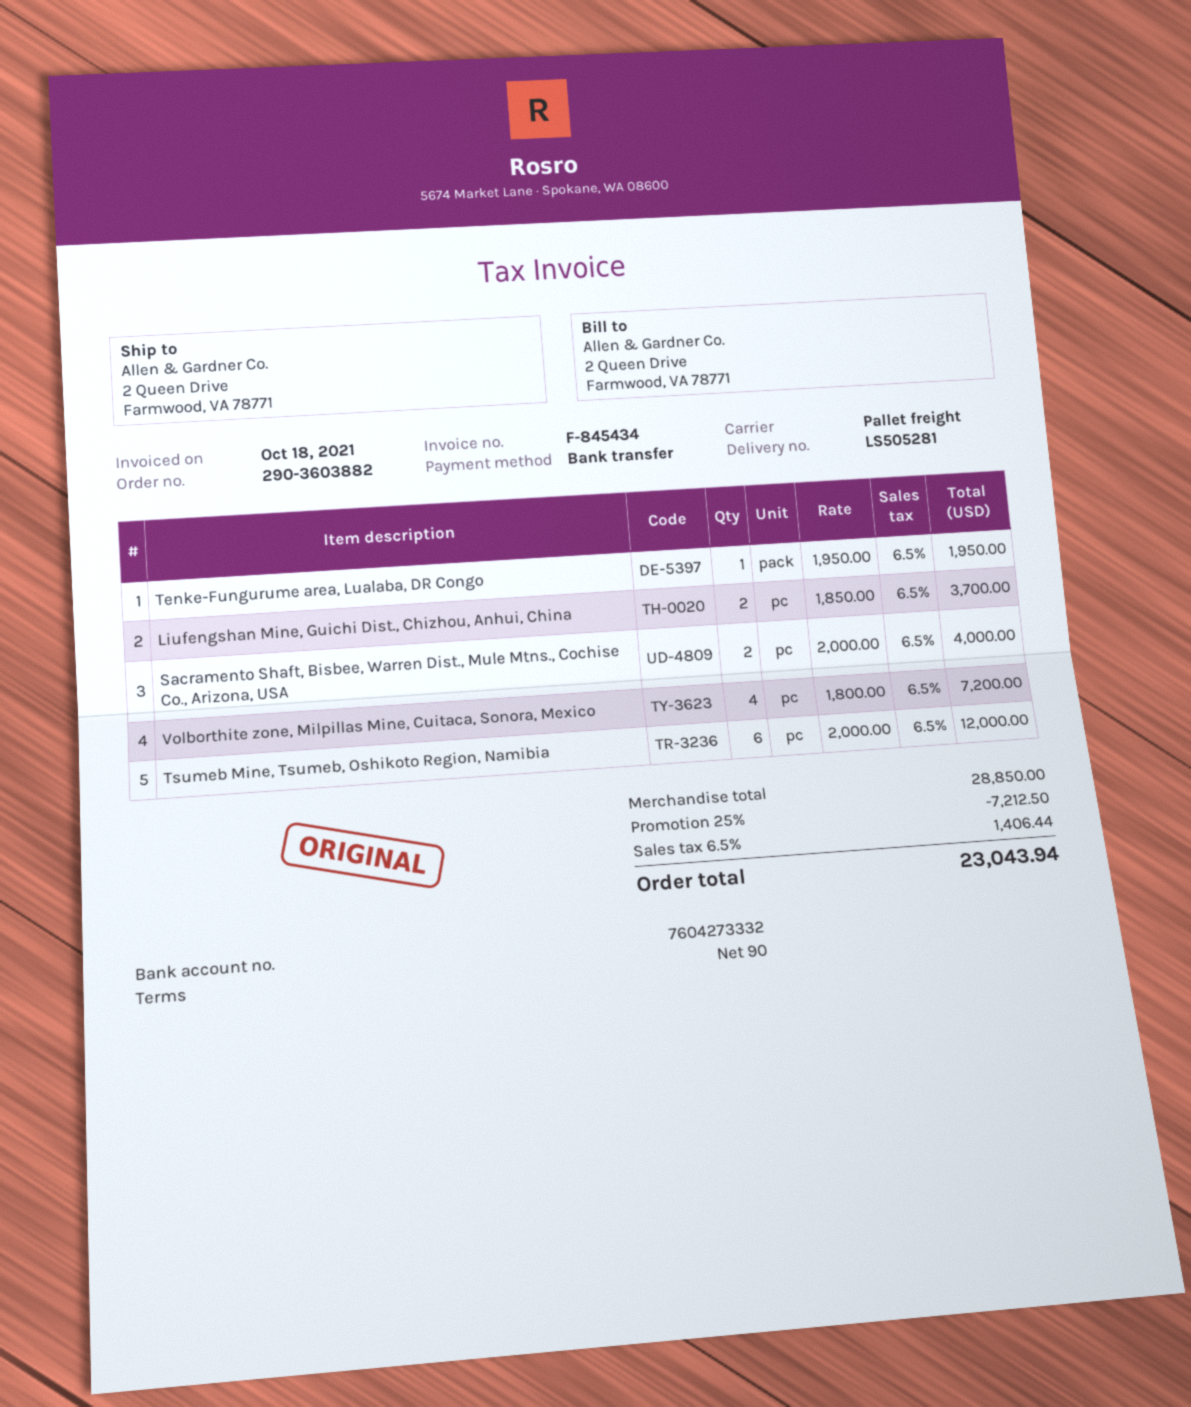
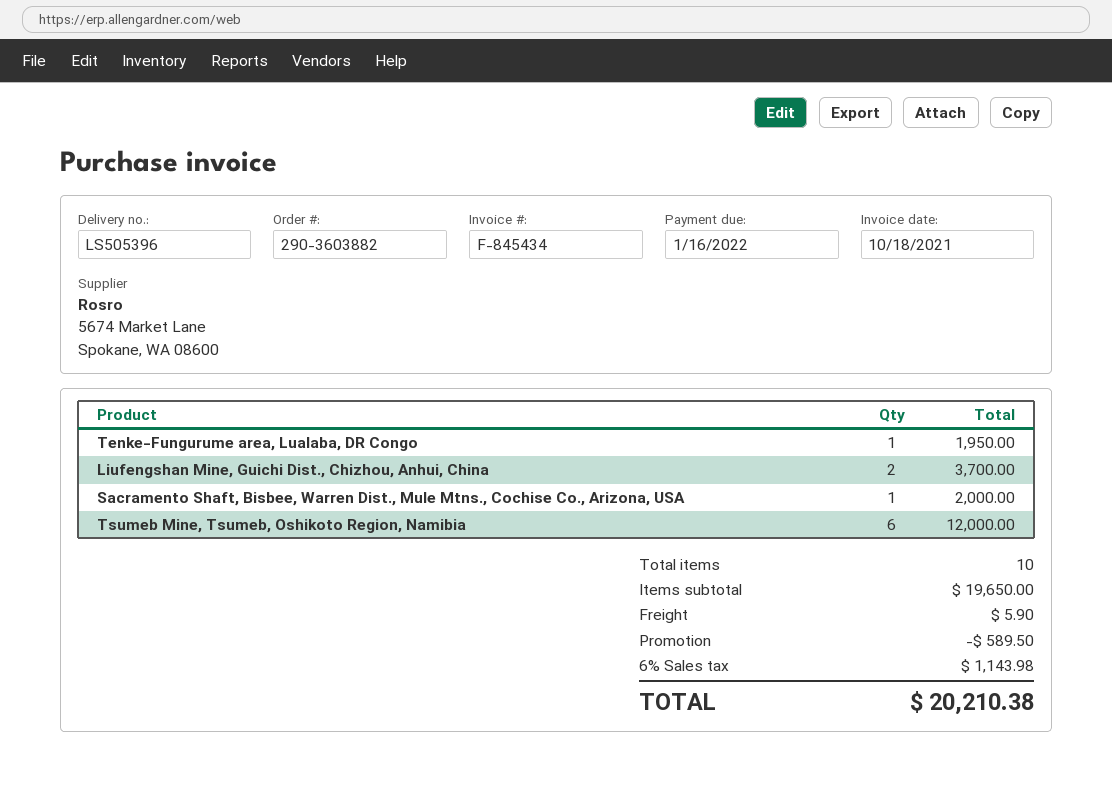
delivery note number: LS505281 -> LS505396
Sacramento Shaft, Bisbee, Warren Dist., Mule Mtns., Cochise Co., Arizona, USA: 2 for 4000.00 -> 1 for 2000.00
Volborthite zone, Milpillas Mine, Cuitaca, Sonora, Mexico: 4 for 7200.00 -> none
subtotal: 28850.00 -> 19650.00
discount: 7212.50 -> 589.50
shipping: none -> 5.90
tax: 6.5% = 1406.44 -> 6% = 1143.98
total: 23043.94 -> 20210.38

